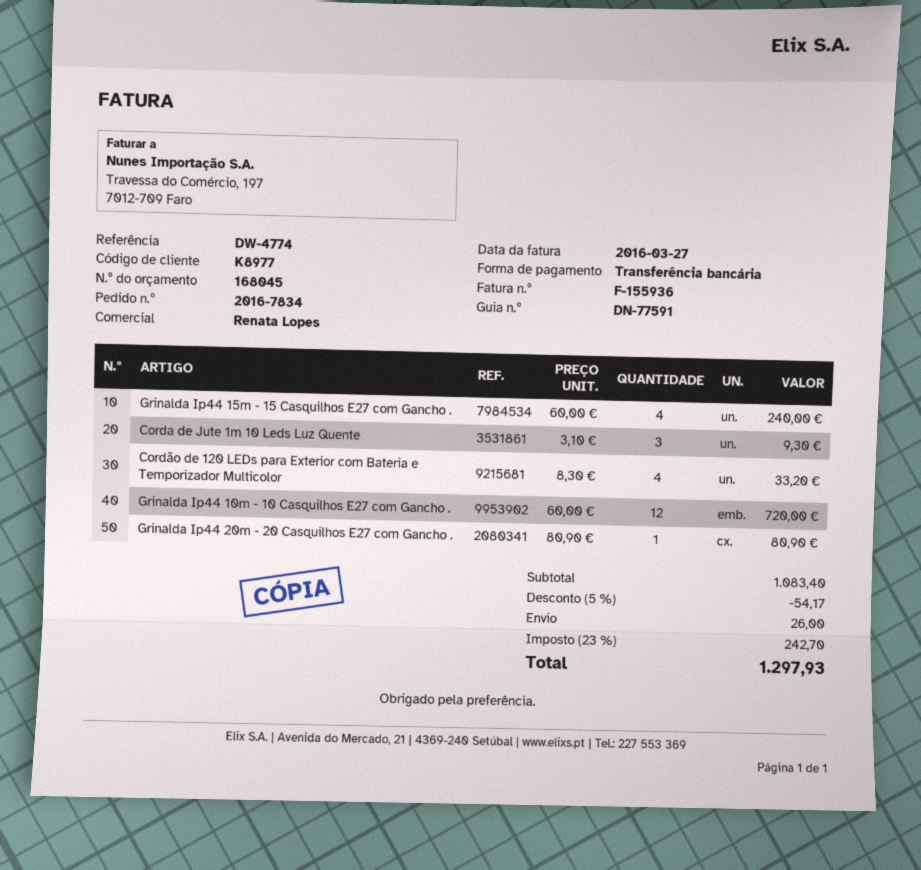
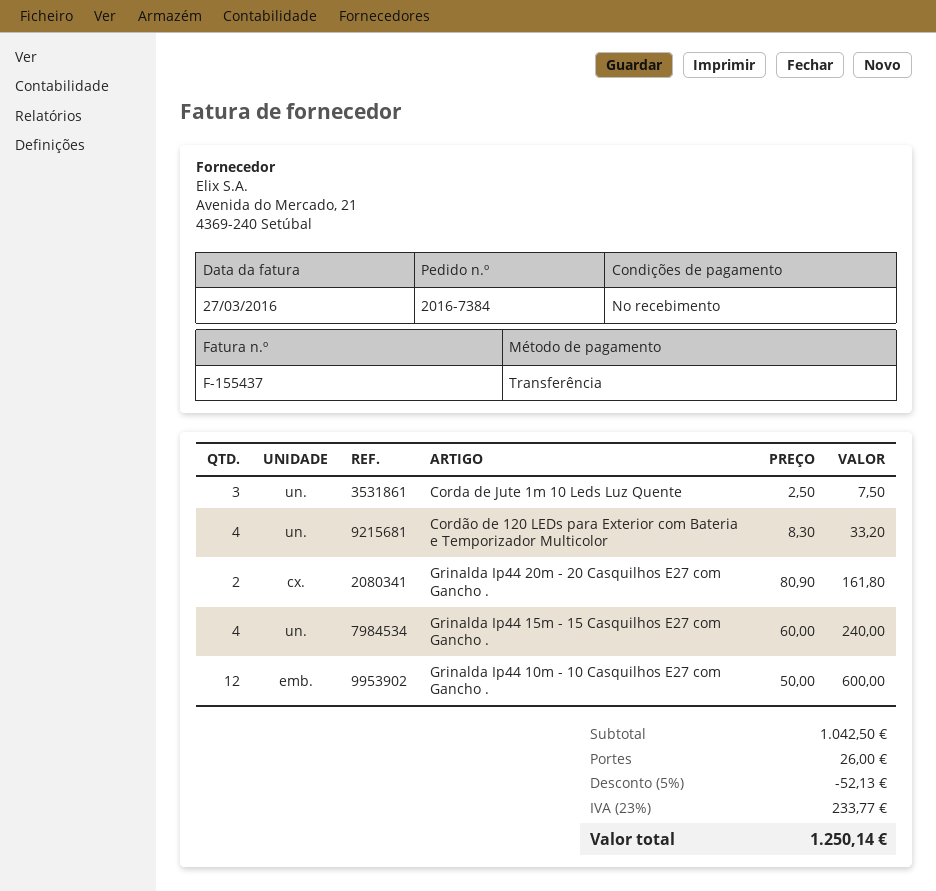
order number: 2016-7834 -> 2016-7384
invoice number: F-155936 -> F-155437
Corda de Jute 1m 10 Leds Luz Quente: 3 x 3.10 = 9.30 -> 3 x 2.50 = 7.50
Grinalda Ip44 10m - 10 Casquilhos E27 com Gancho .: 12 x 60.00 = 720.00 -> 12 x 50.00 = 600.00
Grinalda Ip44 20m - 20 Casquilhos E27 com Gancho .: 1 x 80.90 = 80.90 -> 2 x 80.90 = 161.80
subtotal: 1083.40 -> 1042.50
discount: 5% = 54.17 -> 5% = 52.13
tax: 23% = 242.70 -> 23% = 233.77
total: 1297.93 -> 1250.14

